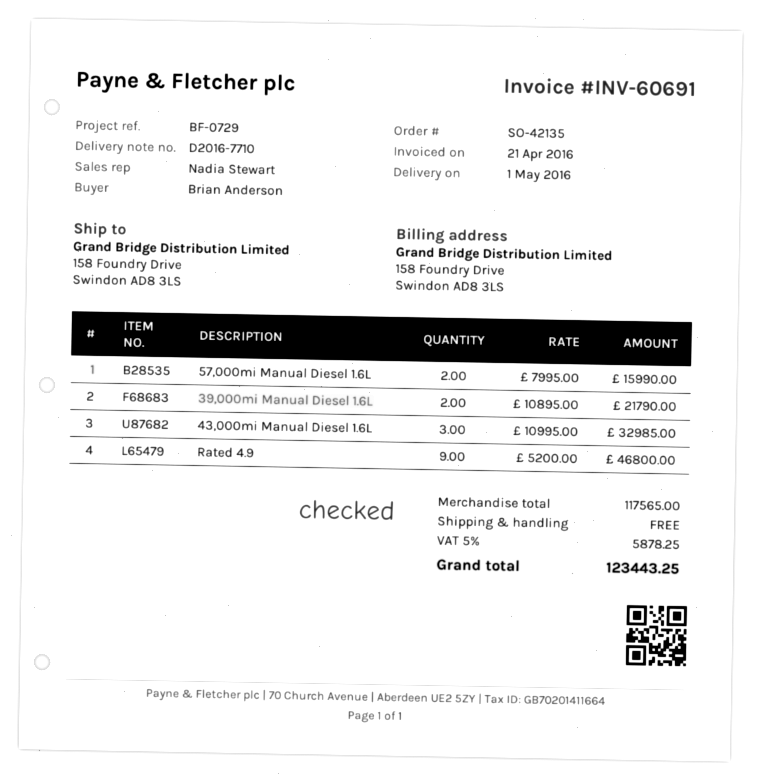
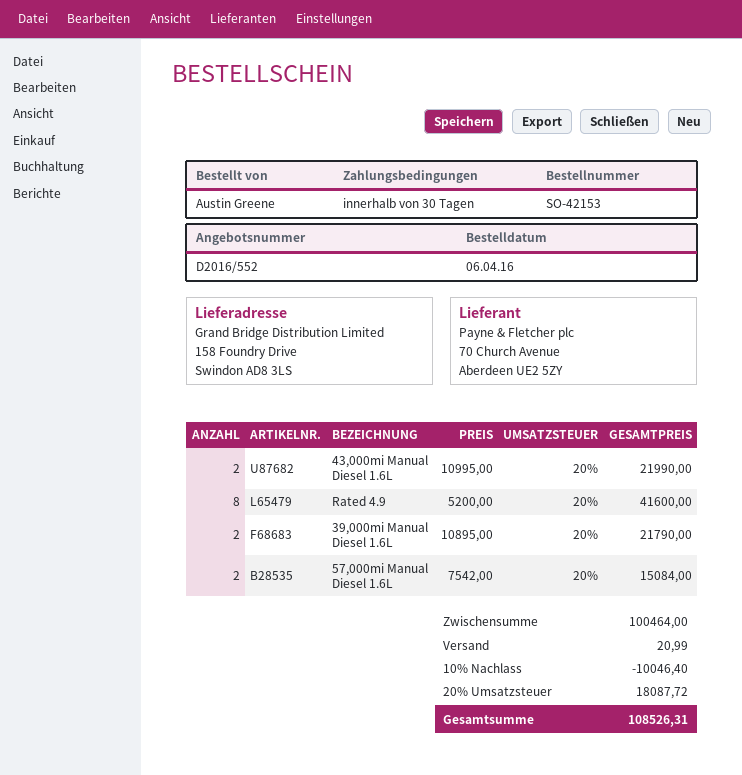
order number: SO-42135 -> SO-42153
ordered by: Brian Anderson -> Austin Greene
57,000mi Manual Diesel 1.6L: 2 x 7995.00 = 15990.00 -> 2 x 7542.00 = 15084.00
43,000mi Manual Diesel 1.6L: 3 x 10995.00 = 32985.00 -> 2 x 10995.00 = 21990.00
Rated 4.9: 9 x 5200.00 = 46800.00 -> 8 x 5200.00 = 41600.00
subtotal: 117565.00 -> 100464.00
discount: none -> 10% = 10046.40
shipping: 0.00 -> 20.99
tax: 5% = 5878.25 -> 20% = 18087.72
total: 123443.25 -> 108526.31

